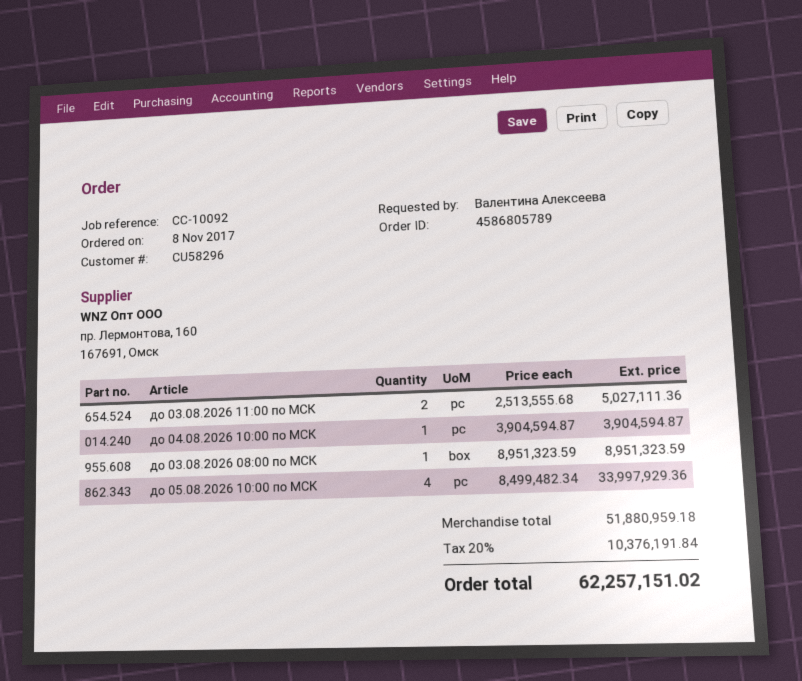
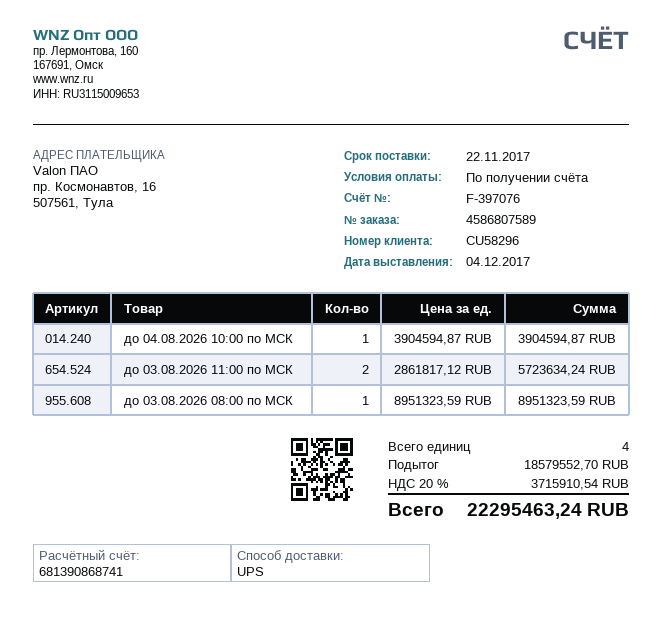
order number: 4586805789 -> 4586807589
до 03.08.2026 11:00 по МСК: 2 x 2513555.68 = 5027111.36 -> 2 x 2861817.12 = 5723634.24
до 05.08.2026 10:00 по МСК: 4 x 8499482.34 = 33997929.36 -> none
subtotal: 51880959.18 -> 18579552.70
tax: 20% = 10376191.84 -> 20% = 3715910.54
total: 62257151.02 -> 22295463.24

